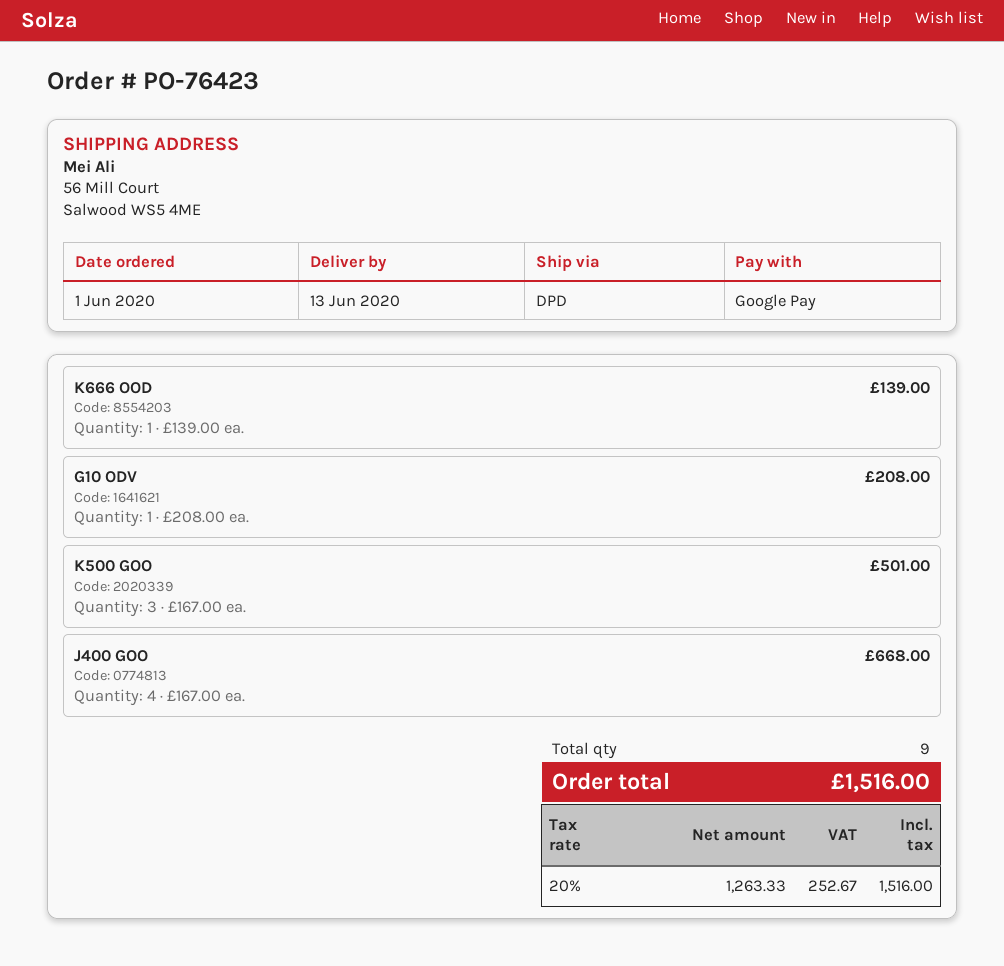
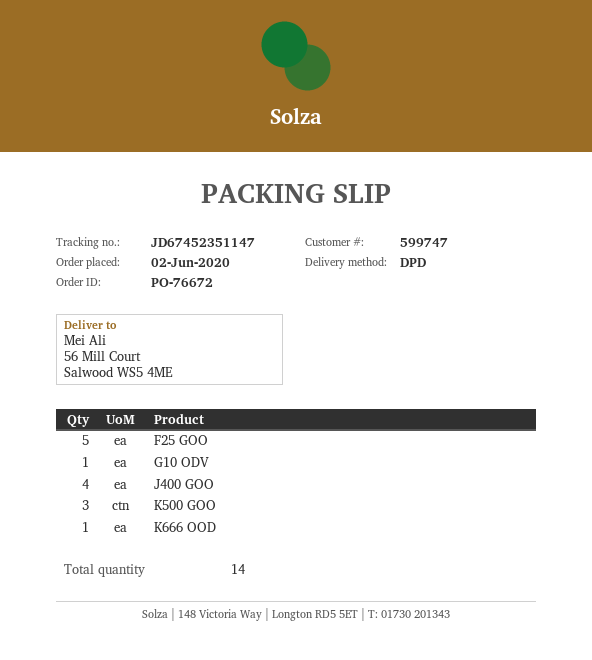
order number: PO-76423 -> PO-76672
order date: 2020-06-01 -> 2020-06-02
F25 GOO: none -> 5
total quantity: 9 -> 14

